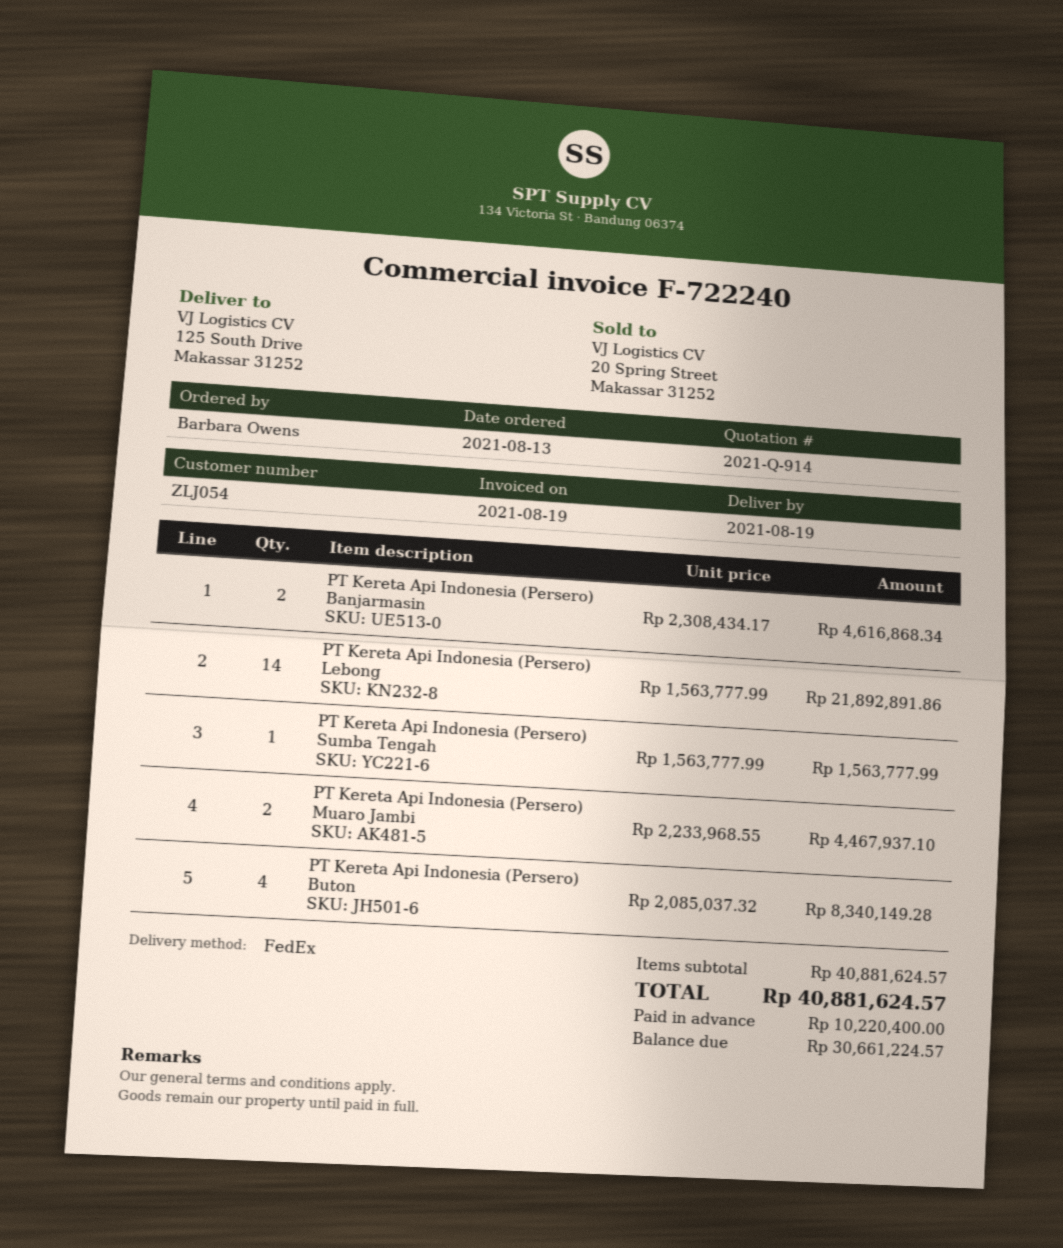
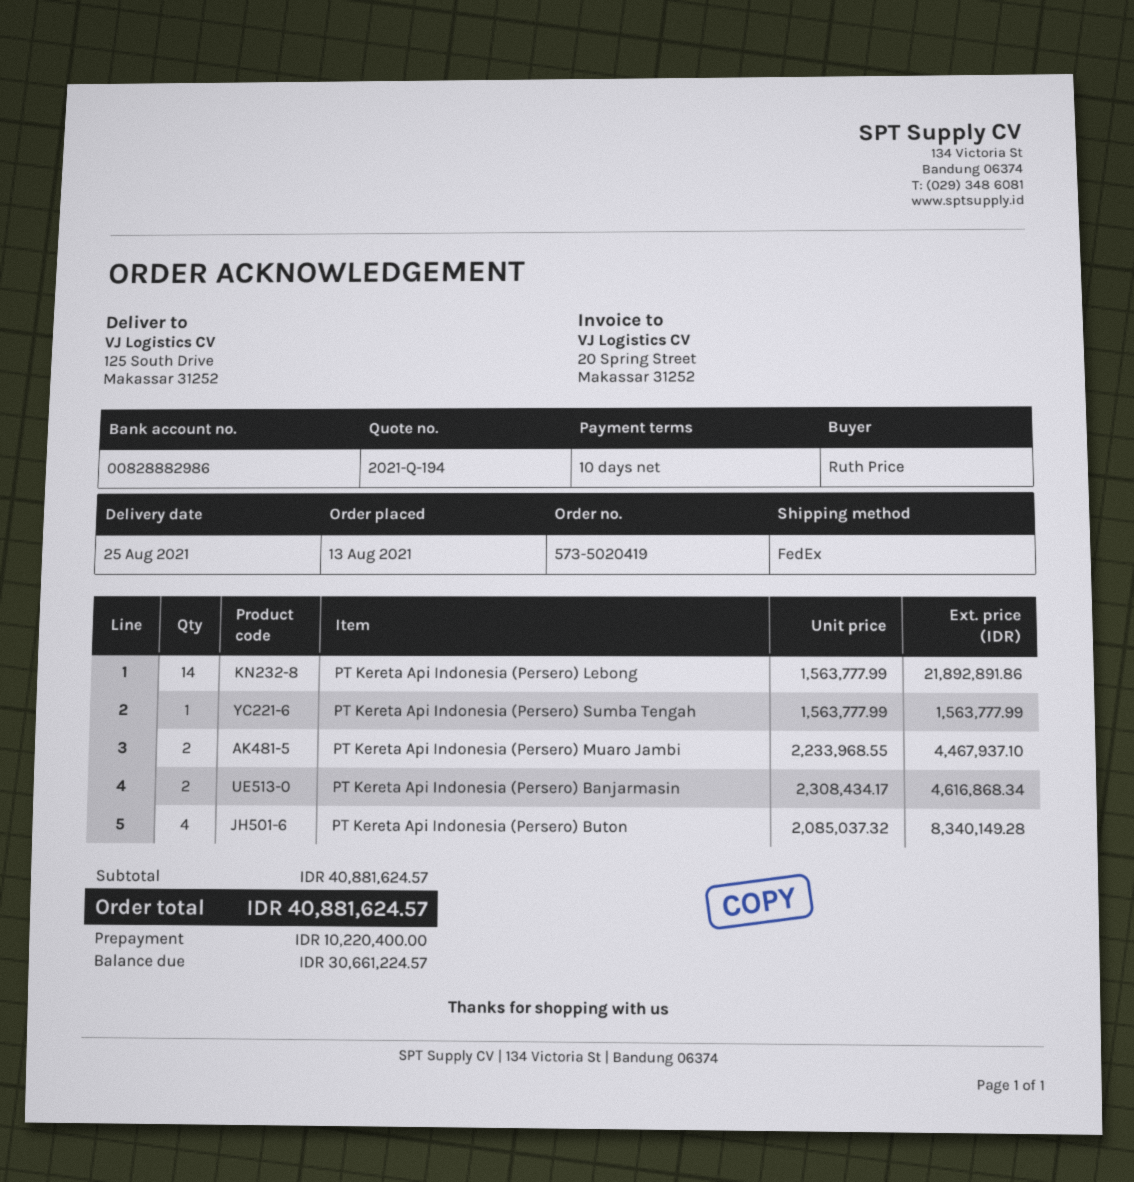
quote number: 2021-Q-914 -> 2021-Q-194
delivery date: 2021-08-19 -> 2021-08-25
ordered by: Barbara Owens -> Ruth Price

